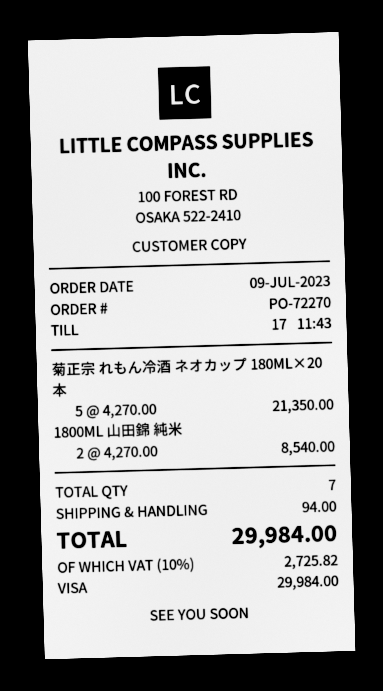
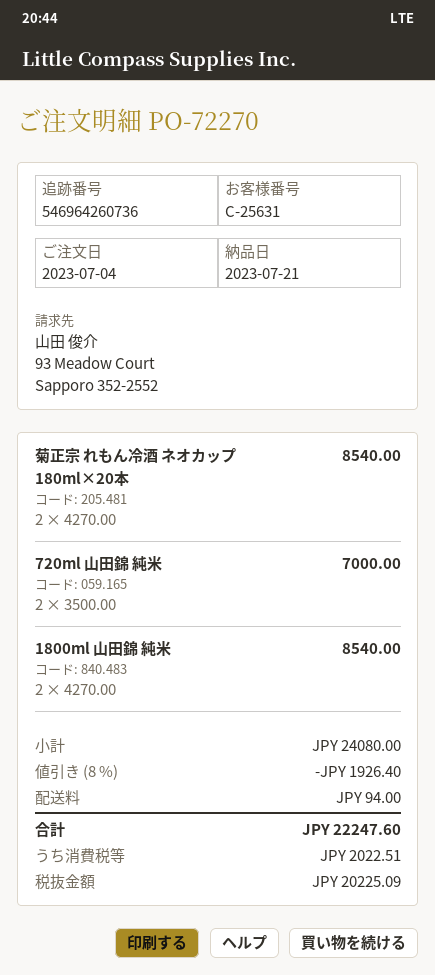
order date: 2023-07-09 -> 2023-07-04
菊正宗 れもん冷酒 ネオカップ 180ML×20本: 5 x 4270.00 = 21350.00 -> 2 x 4270.00 = 8540.00
720ml 山田錦 純米: none -> 2 x 3500.00 = 7000.00
discount: none -> 8% = 1926.40
tax: 2725.82 -> 2022.51
total: 29984.00 -> 22247.60

